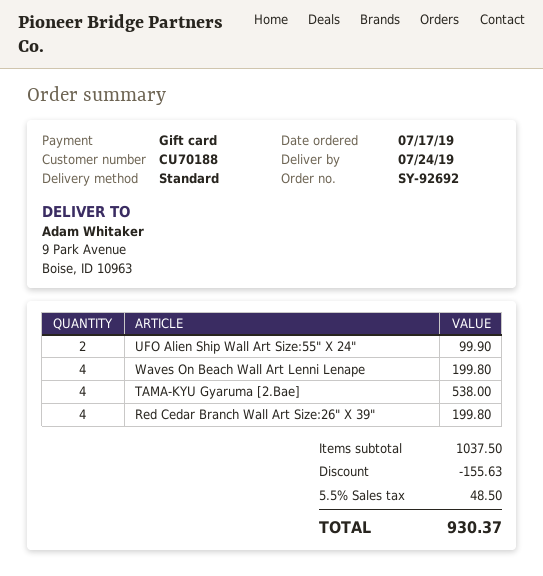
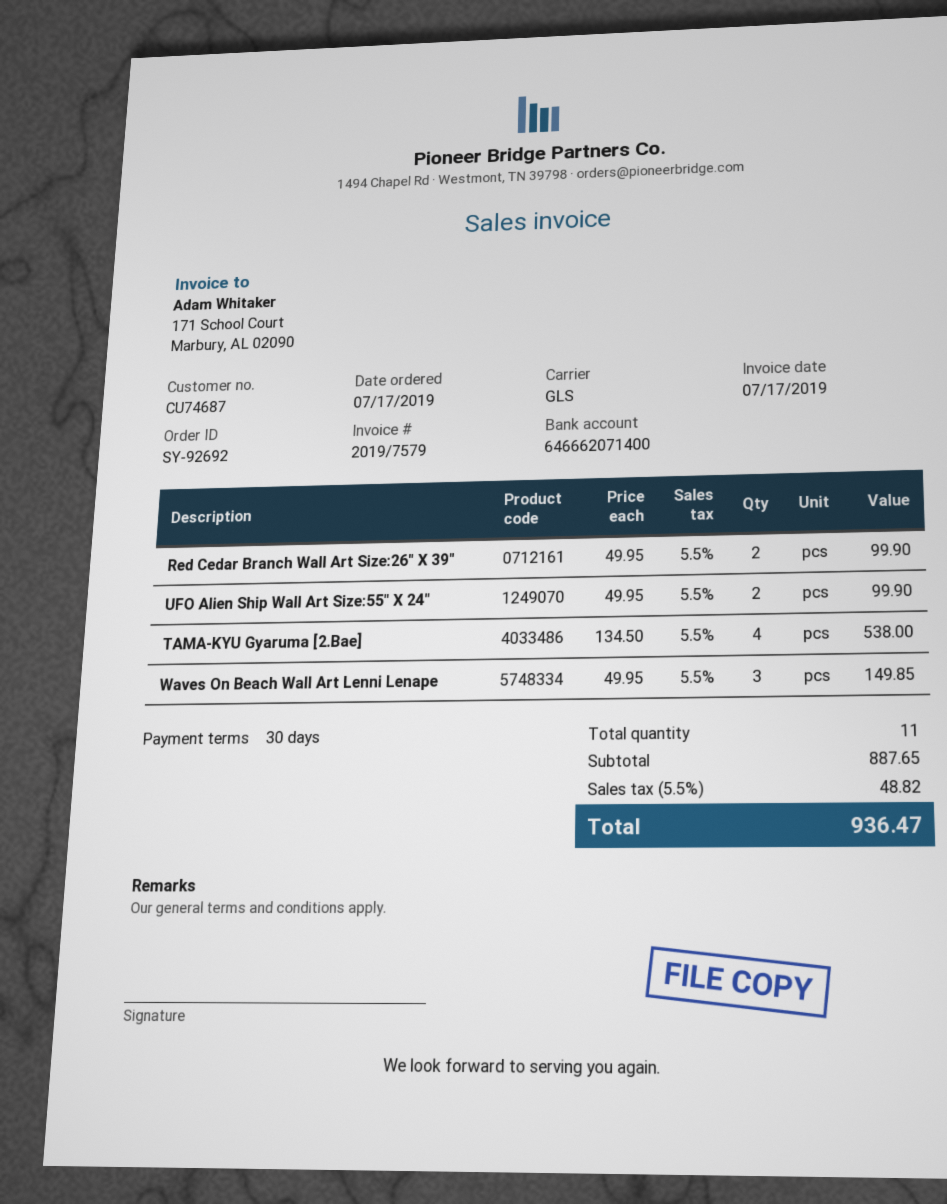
customer number: CU70188 -> CU74687
shipping method: standard -> GLS
Waves On Beach Wall Art Lenni Lenape: 4 for 199.80 -> 3 for 149.85
Red Cedar Branch Wall Art Size:26" X 39": 4 for 199.80 -> 2 for 99.90
subtotal: 1037.50 -> 887.65
discount: 155.63 -> none
tax: 5.5% = 48.50 -> 5.5% = 48.82
total: 930.37 -> 936.47

